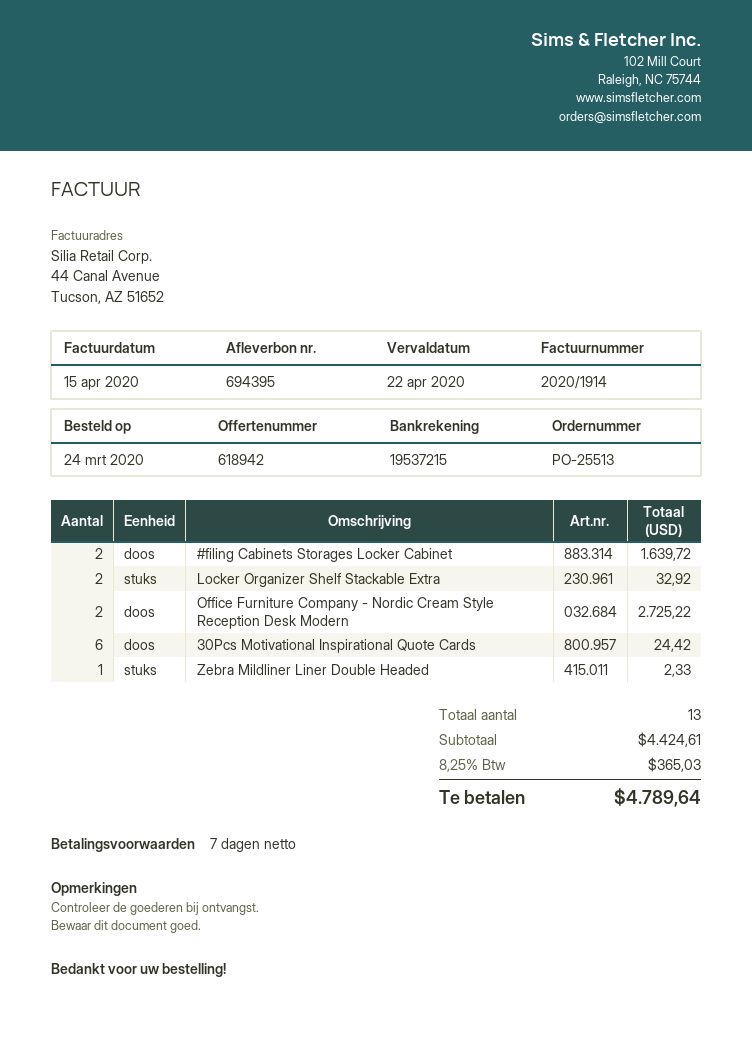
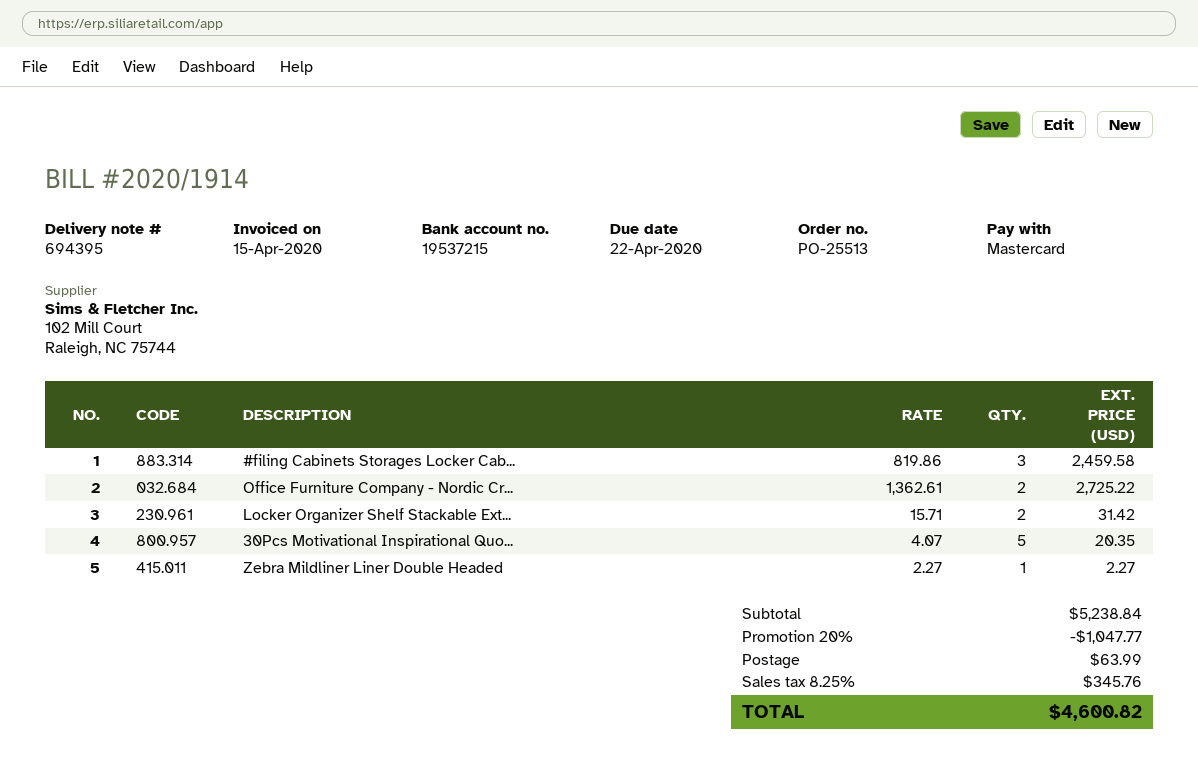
#filing Cabinets Storages Locker Cabinet: 2 for 1639.72 -> 3 for 2459.58
Locker Organizer Shelf Stackable Extra: 2 for 32.92 -> 2 for 31.42
30Pcs Motivational Inspirational Quote Cards: 6 for 24.42 -> 5 for 20.35
Zebra Mildliner Liner Double Headed: 1 for 2.33 -> 1 for 2.27
subtotal: 4424.61 -> 5238.84
discount: none -> 20% = 1047.77
shipping: none -> 63.99
tax: 8.25% = 365.03 -> 8.25% = 345.76
total: 4789.64 -> 4600.82

